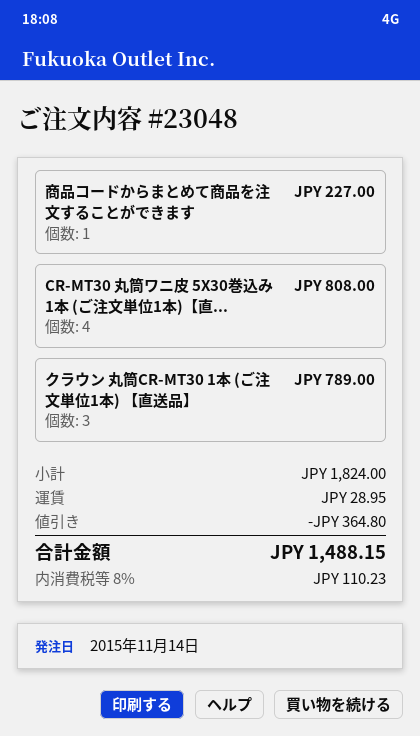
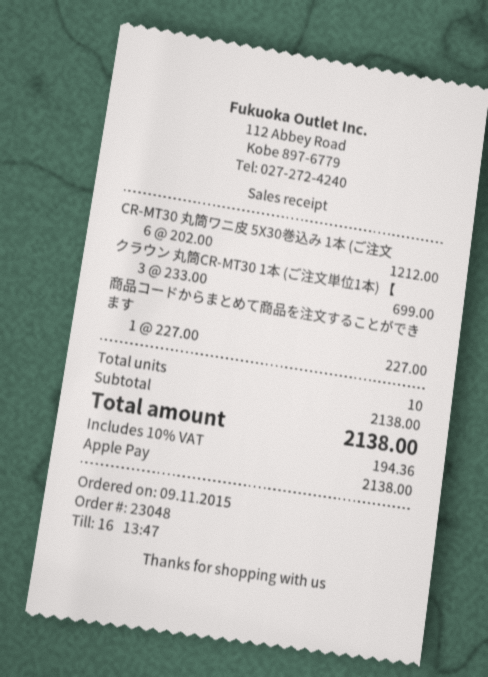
order date: 2015-11-14 -> 2015-11-09
CR-MT30 丸筒ワニ皮 5X30巻込み 1本 (ご注文単位1本)【直...: 4 for 808.00 -> 6 for 1212.00
クラウン 丸筒CR-MT30 1本 (ご注文単位1本) 【直送品】: 3 for 789.00 -> 3 for 699.00
subtotal: 1824.00 -> 2138.00
discount: 364.80 -> none
shipping: 28.95 -> none
tax: 8% = 110.23 -> 10% = 194.36
total: 1488.15 -> 2138.00

